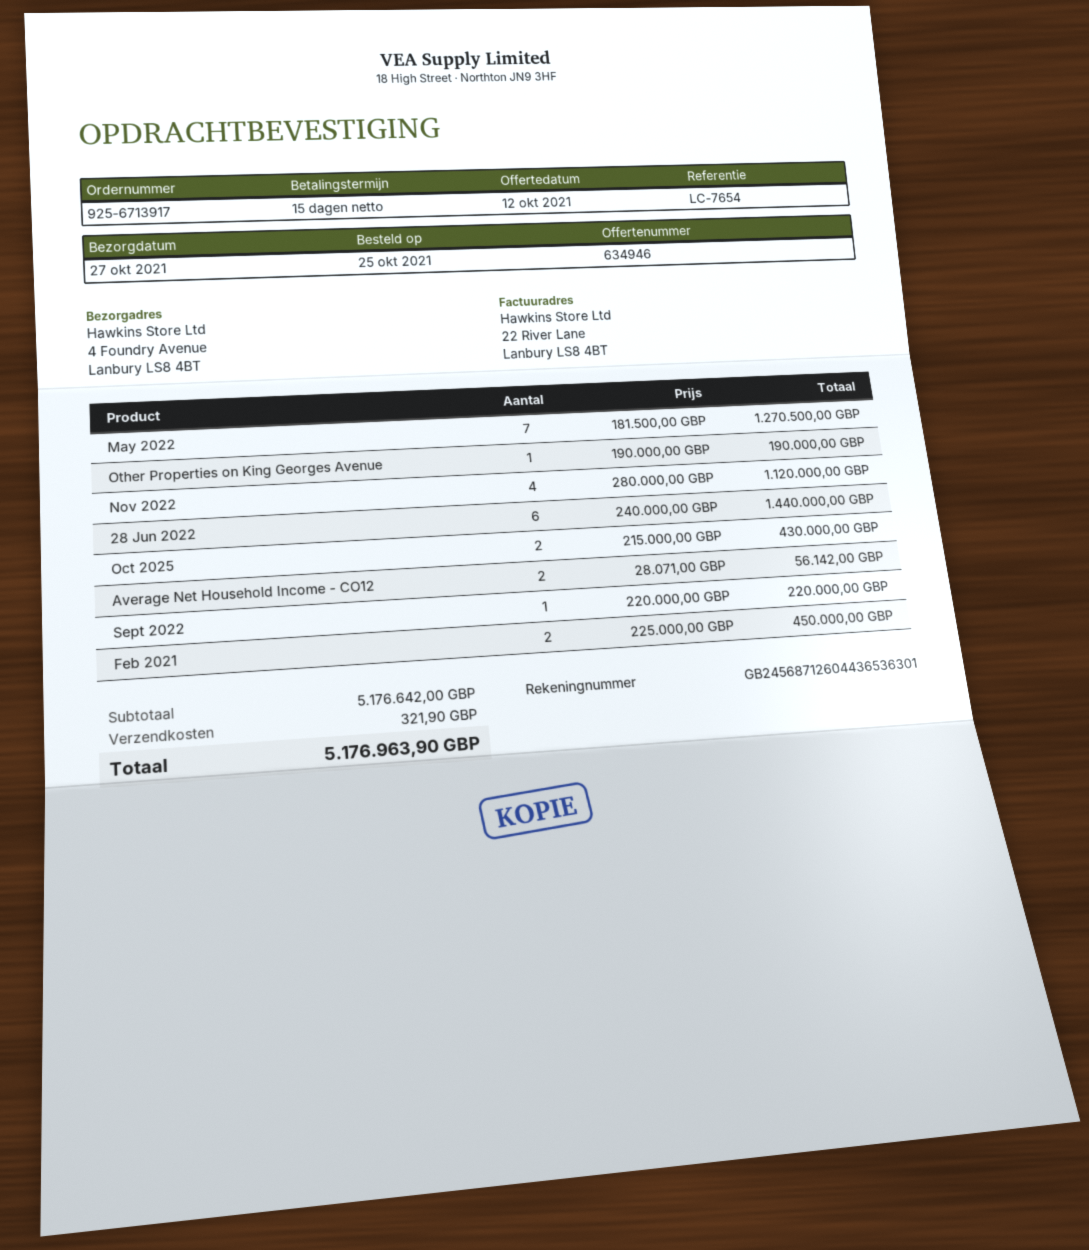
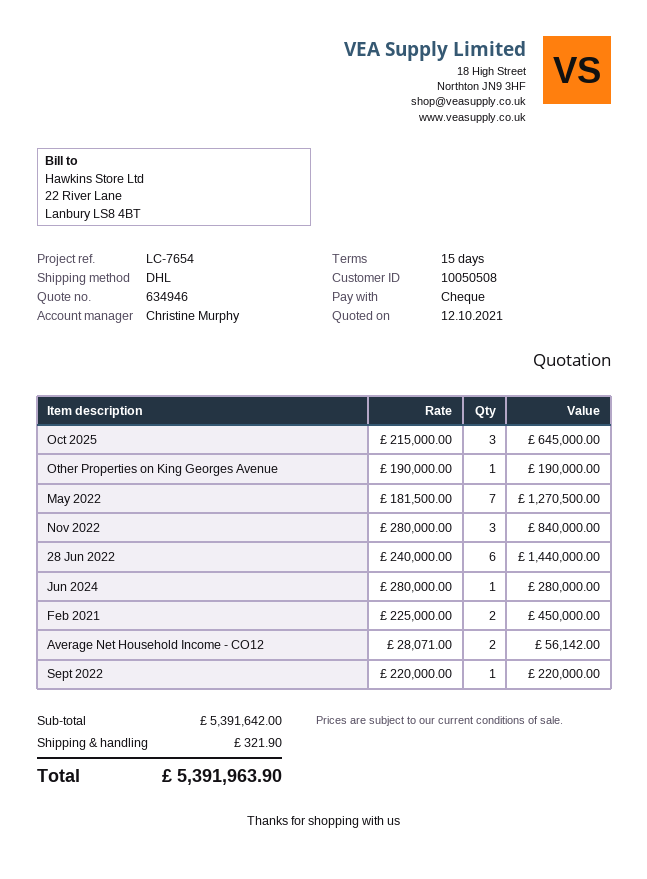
Nov 2022: 4 x 280000.00 = 1120000.00 -> 3 x 280000.00 = 840000.00
Oct 2025: 2 x 215000.00 = 430000.00 -> 3 x 215000.00 = 645000.00
Jun 2024: none -> 1 x 280000.00 = 280000.00
subtotal: 5176642.00 -> 5391642.00
total: 5176963.90 -> 5391963.90

